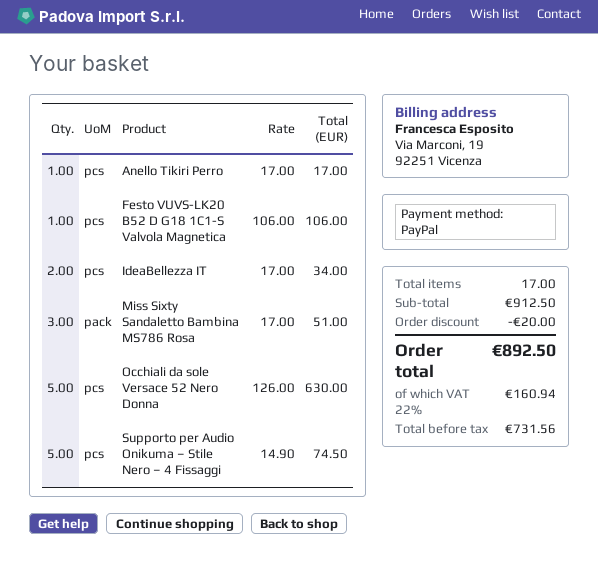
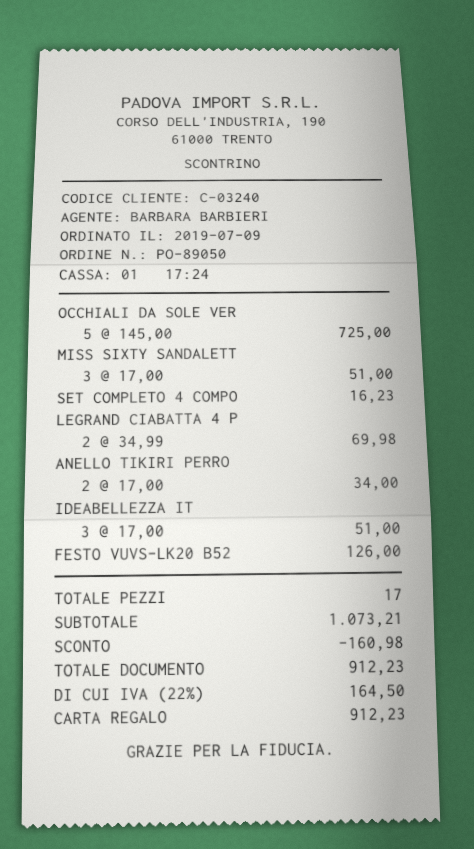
payment method: PayPal -> gift card
Anello Tikiri Perro: 1 x 17.00 = 17.00 -> 2 x 17.00 = 34.00
Festo VUVS-LK20 B52 D G18 1C1-S Valvola Magnetica: 1 x 106.00 = 106.00 -> 1 x 126.00 = 126.00
IdeaBellezza IT: 2 x 17.00 = 34.00 -> 3 x 17.00 = 51.00
Occhiali da sole Versace 52 Nero Donna: 5 x 126.00 = 630.00 -> 5 x 145.00 = 725.00
Supporto per Audio Onikuma – Stile Nero – 4 Fissaggi: 5 x 14.90 = 74.50 -> none
SET COMPLETO 4 COMPO: none -> 1 x 16.23 = 16.23
LEGRAND CIABATTA 4 P: none -> 2 x 34.99 = 69.98
subtotal: 912.50 -> 1073.21
discount: 20.00 -> 160.98
tax: 22% = 160.94 -> 22% = 164.50
total: 892.50 -> 912.23

